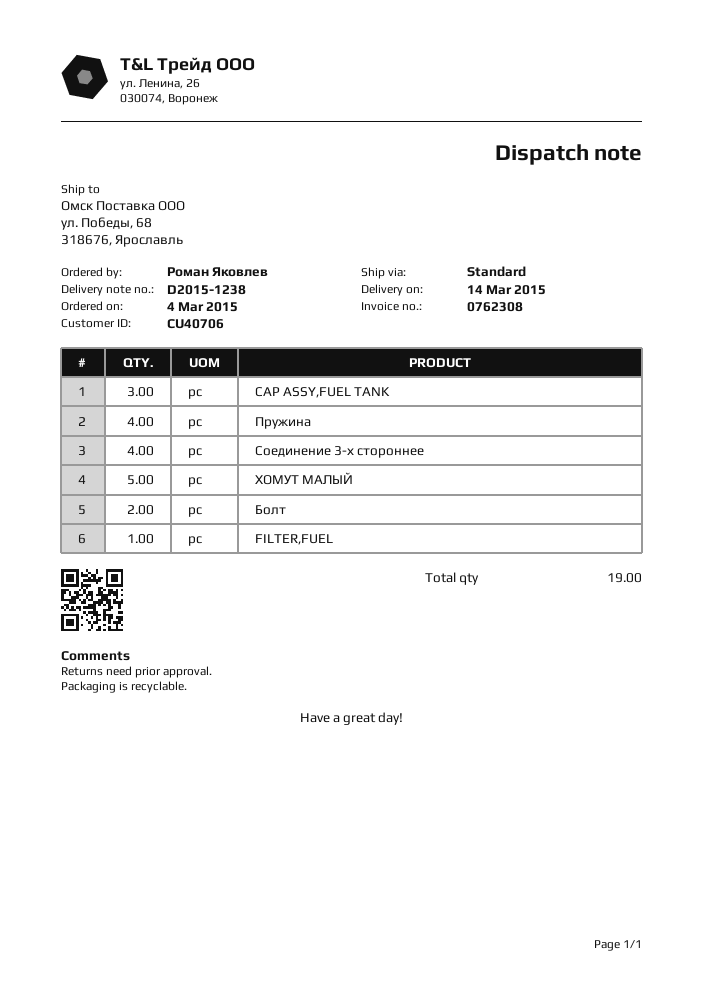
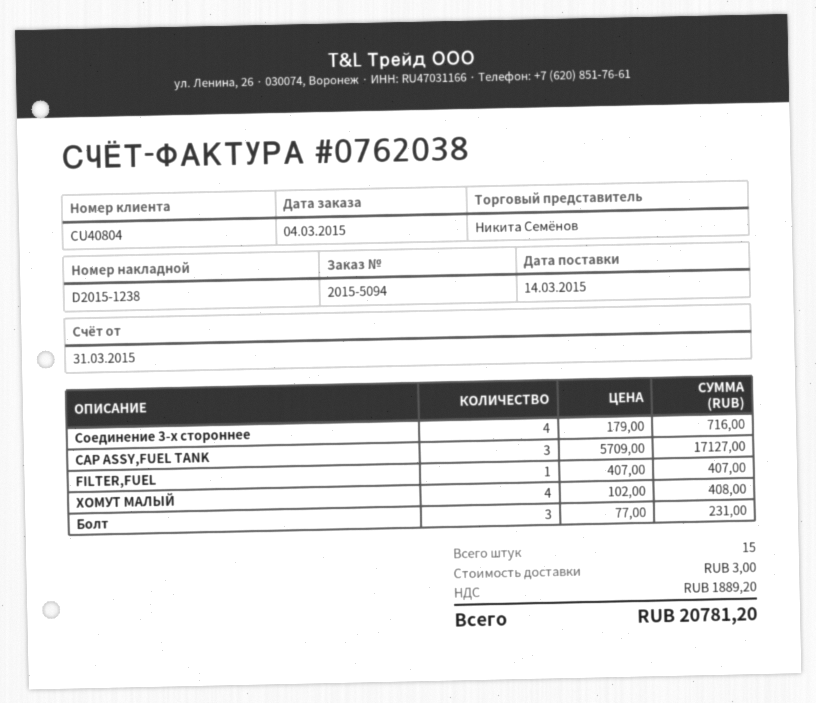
invoice number: 0762308 -> 0762038
customer number: CU40706 -> CU40804
Пружина: 4 -> none
ХОМУТ МАЛЫЙ: 5 -> 4
Болт: 2 -> 3
total quantity: 19 -> 15

